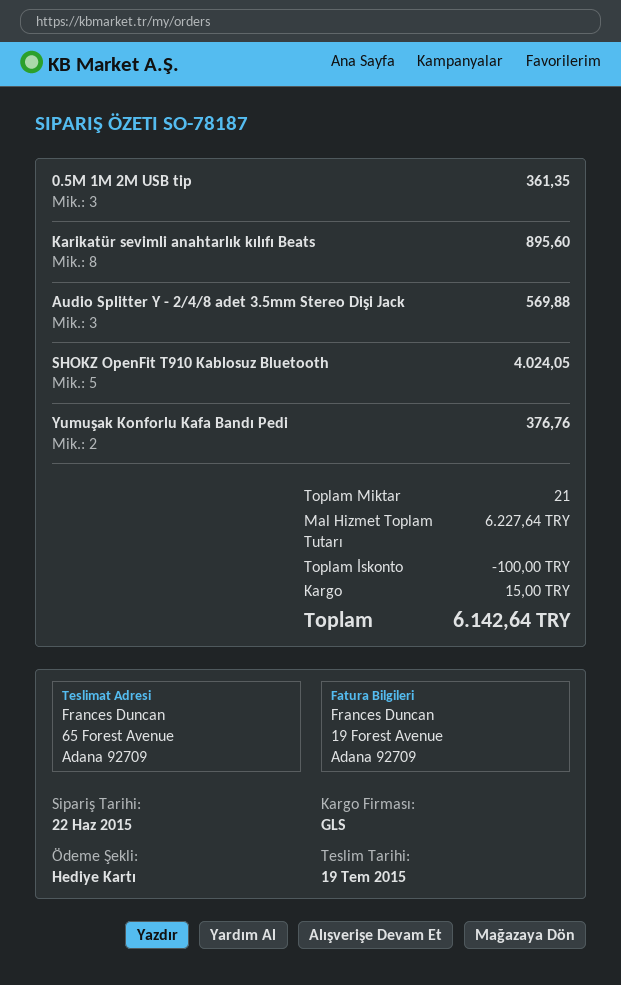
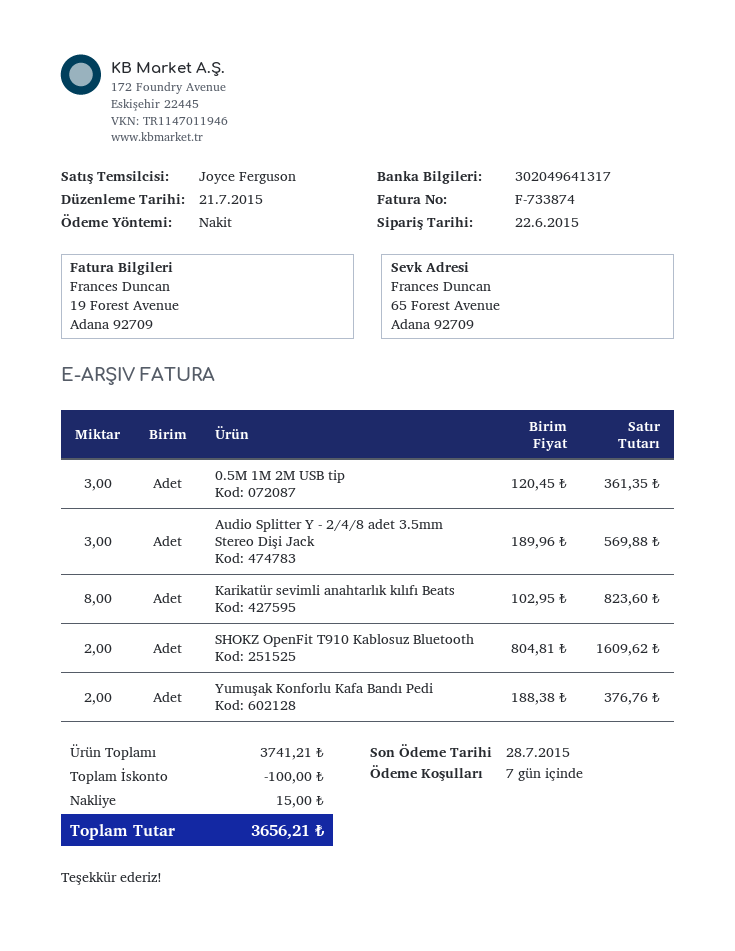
payment method: gift card -> cash
Karikatür sevimli anahtarlık kılıfı Beats: 8 for 895.60 -> 8 for 823.60
SHOKZ OpenFit T910 Kablosuz Bluetooth: 5 for 4024.05 -> 2 for 1609.62
subtotal: 6227.64 -> 3741.21
total: 6142.64 -> 3656.21

